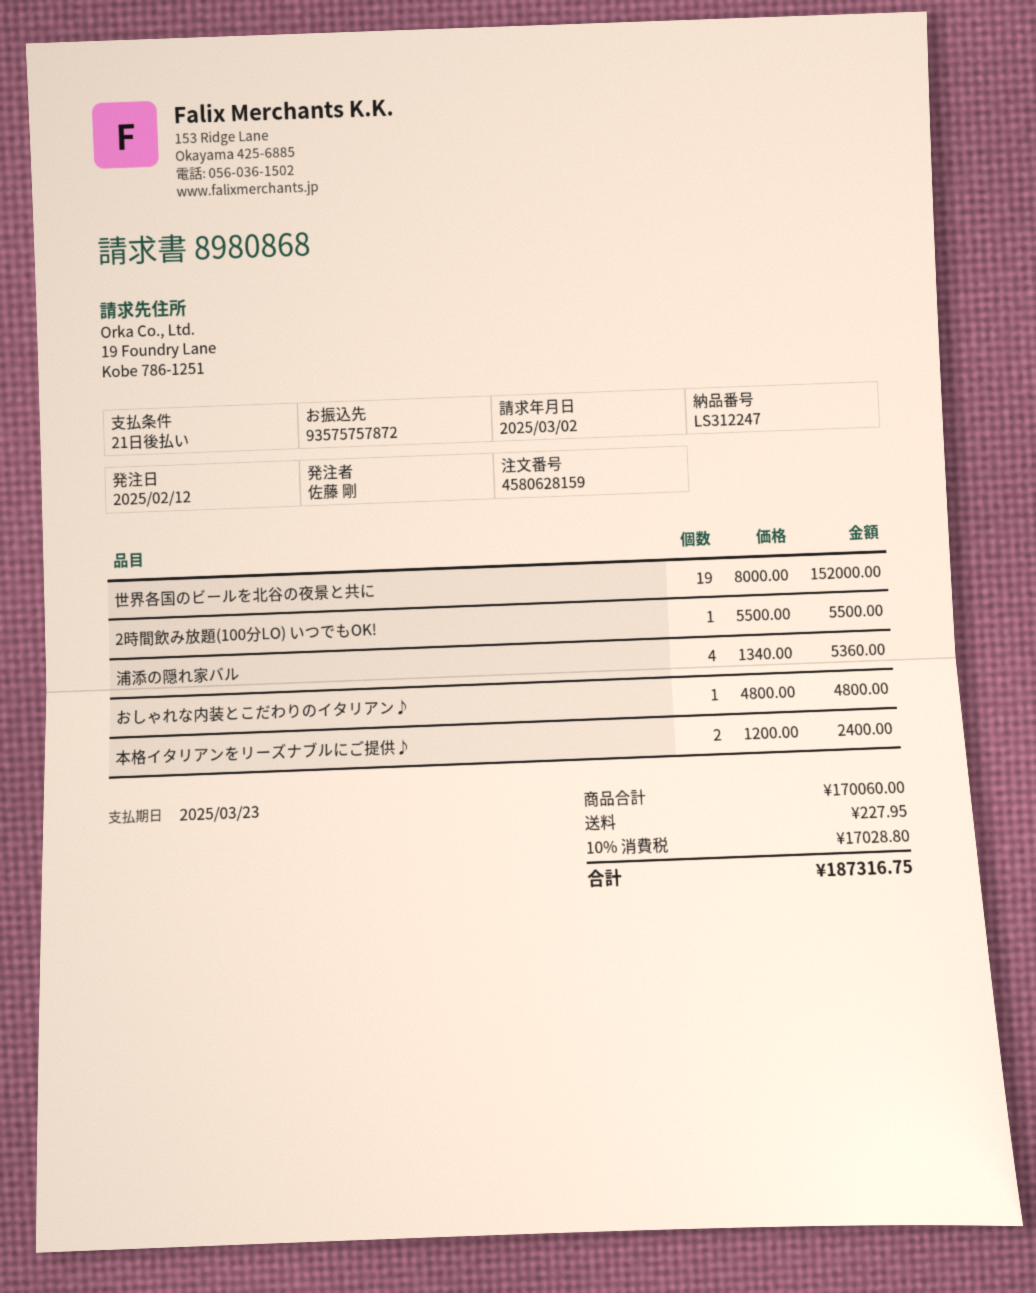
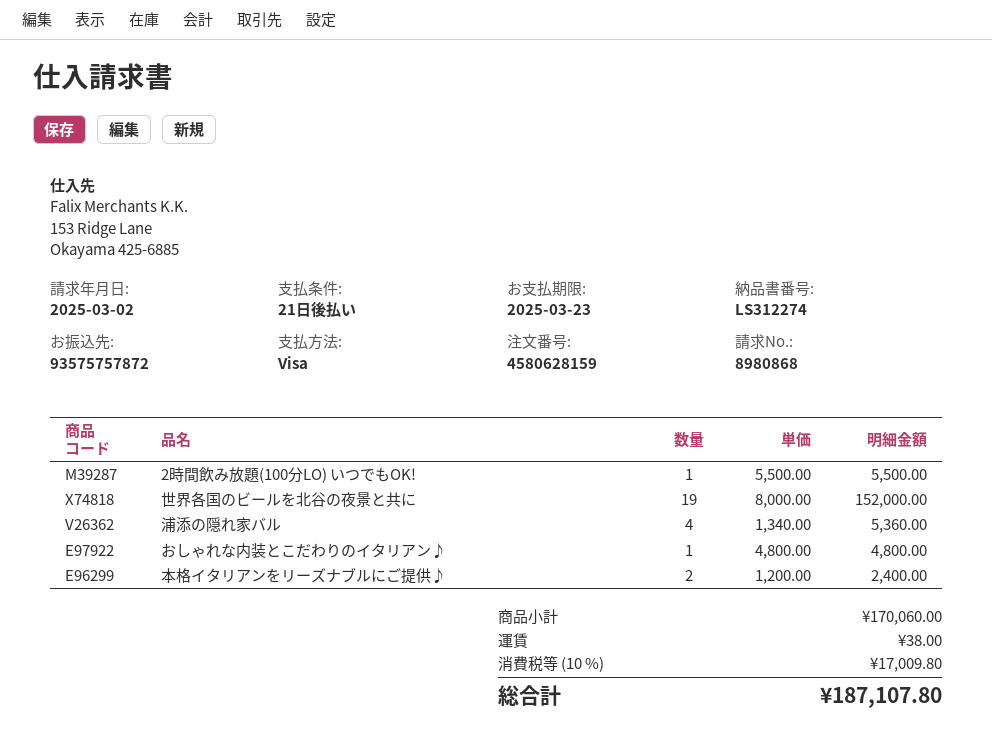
delivery note number: LS312247 -> LS312274
shipping: 227.95 -> 38.00
tax: 10% = 17028.80 -> 10% = 17009.80
total: 187316.75 -> 187107.80

